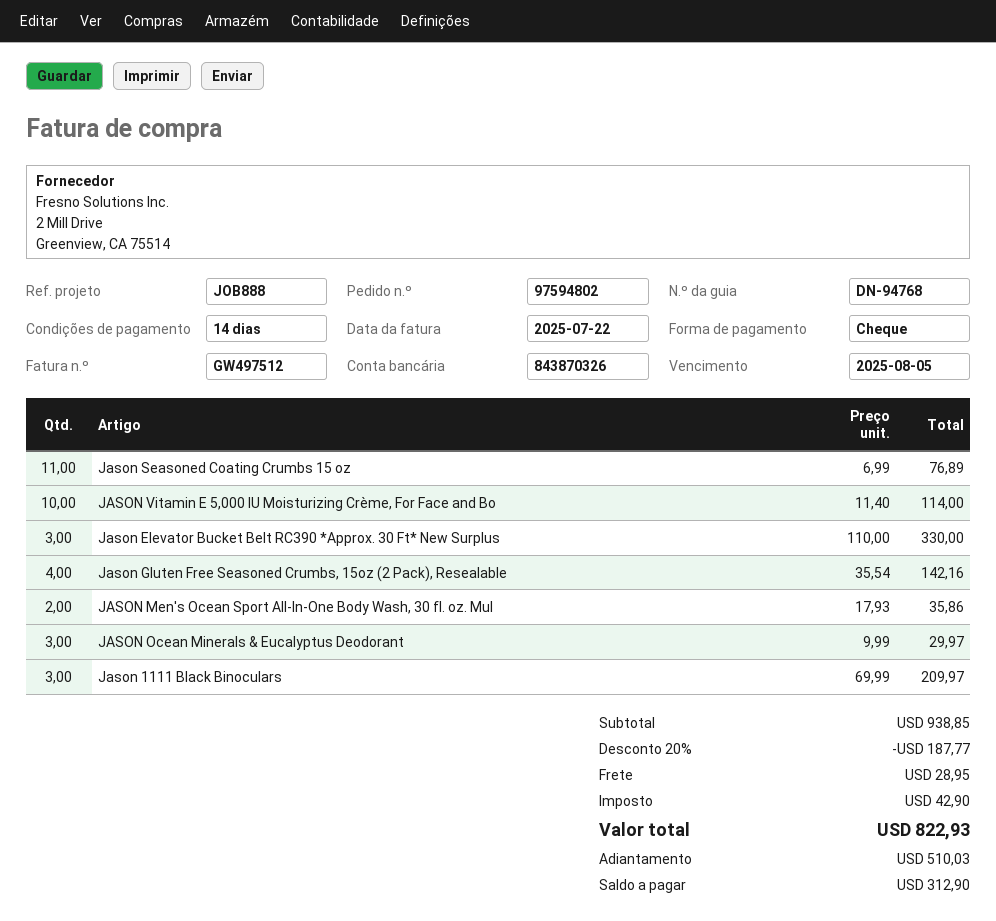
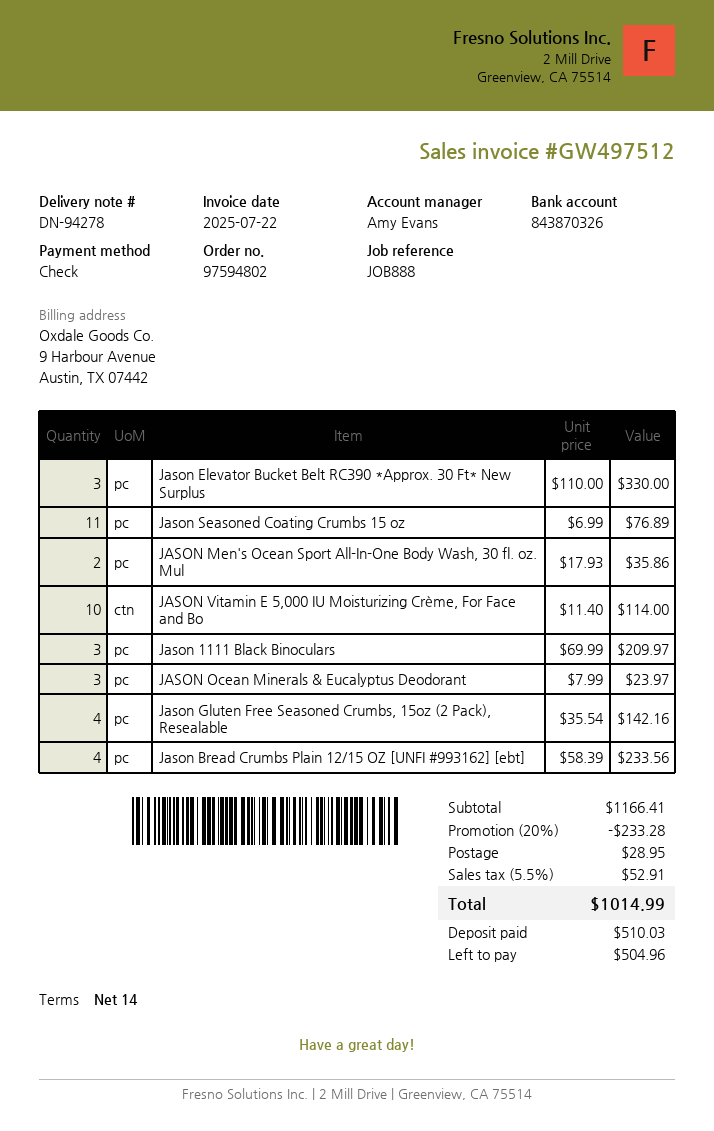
delivery note number: DN-94768 -> DN-94278
JASON Ocean Minerals & Eucalyptus Deodorant: 3 x 9.99 = 29.97 -> 3 x 7.99 = 23.97
Jason Bread Crumbs Plain 12/15 OZ [UNFI #993162] [ebt]: none -> 4 x 58.39 = 233.56
subtotal: 938.85 -> 1166.41
discount: 20% = 187.77 -> 20% = 233.28
tax: 42.90 -> 52.91
total: 822.93 -> 1014.99
balance: 312.90 -> 504.96

